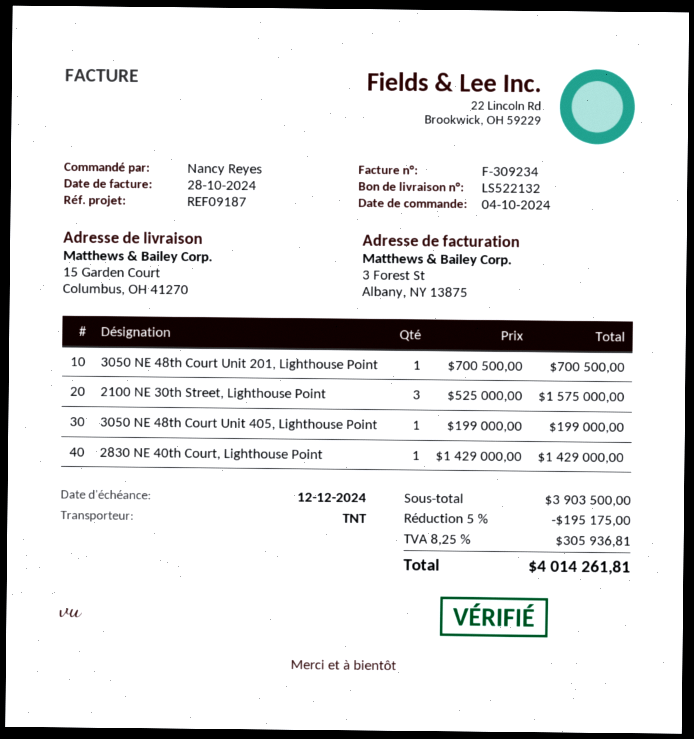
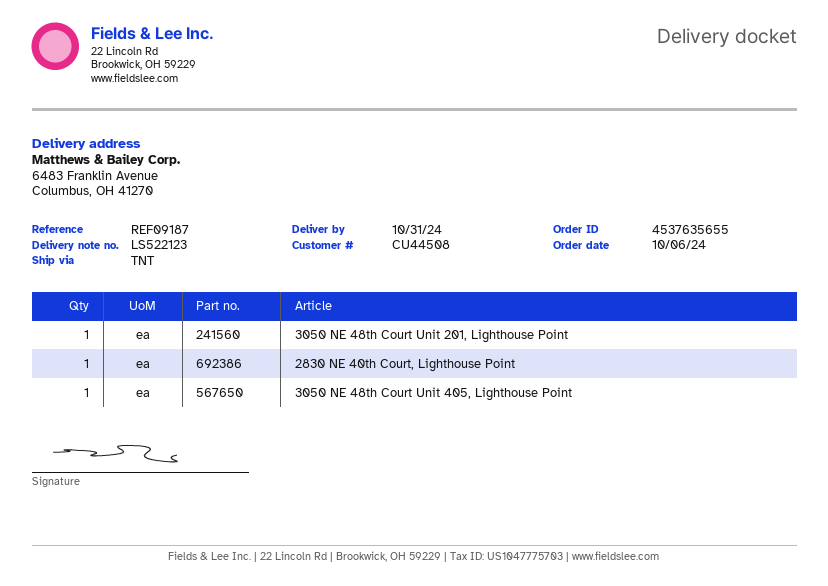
order date: 2024-10-04 -> 2024-10-06
delivery note number: LS522132 -> LS522123
ship to: 15 Garden Court, Columbus, OH 41270 -> 6483 Franklin Avenue, Columbus, OH 41270
2100 NE 30th Street, Lighthouse Point: 3 -> none

